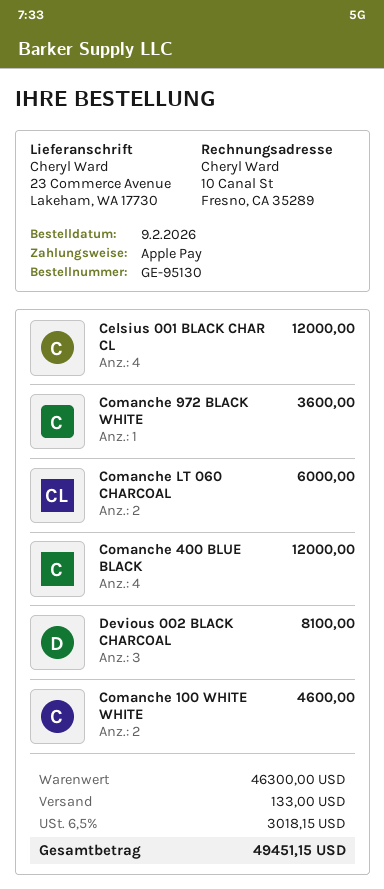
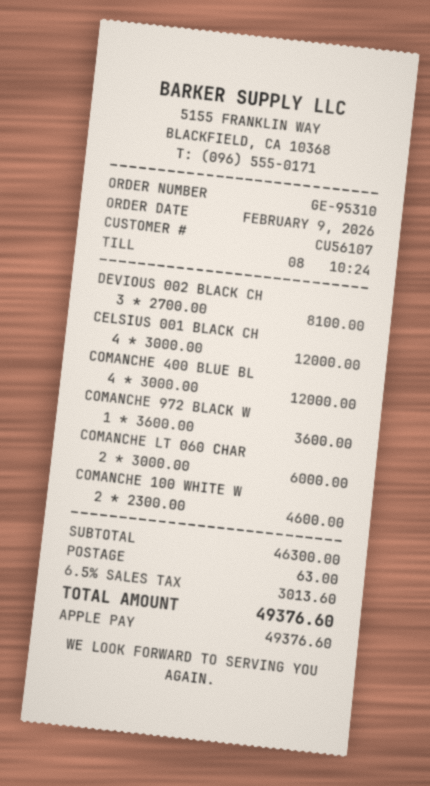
order number: GE-95130 -> GE-95310
shipping: 133.00 -> 63.00
tax: 6.5% = 3018.15 -> 6.5% = 3013.60
total: 49451.15 -> 49376.60

